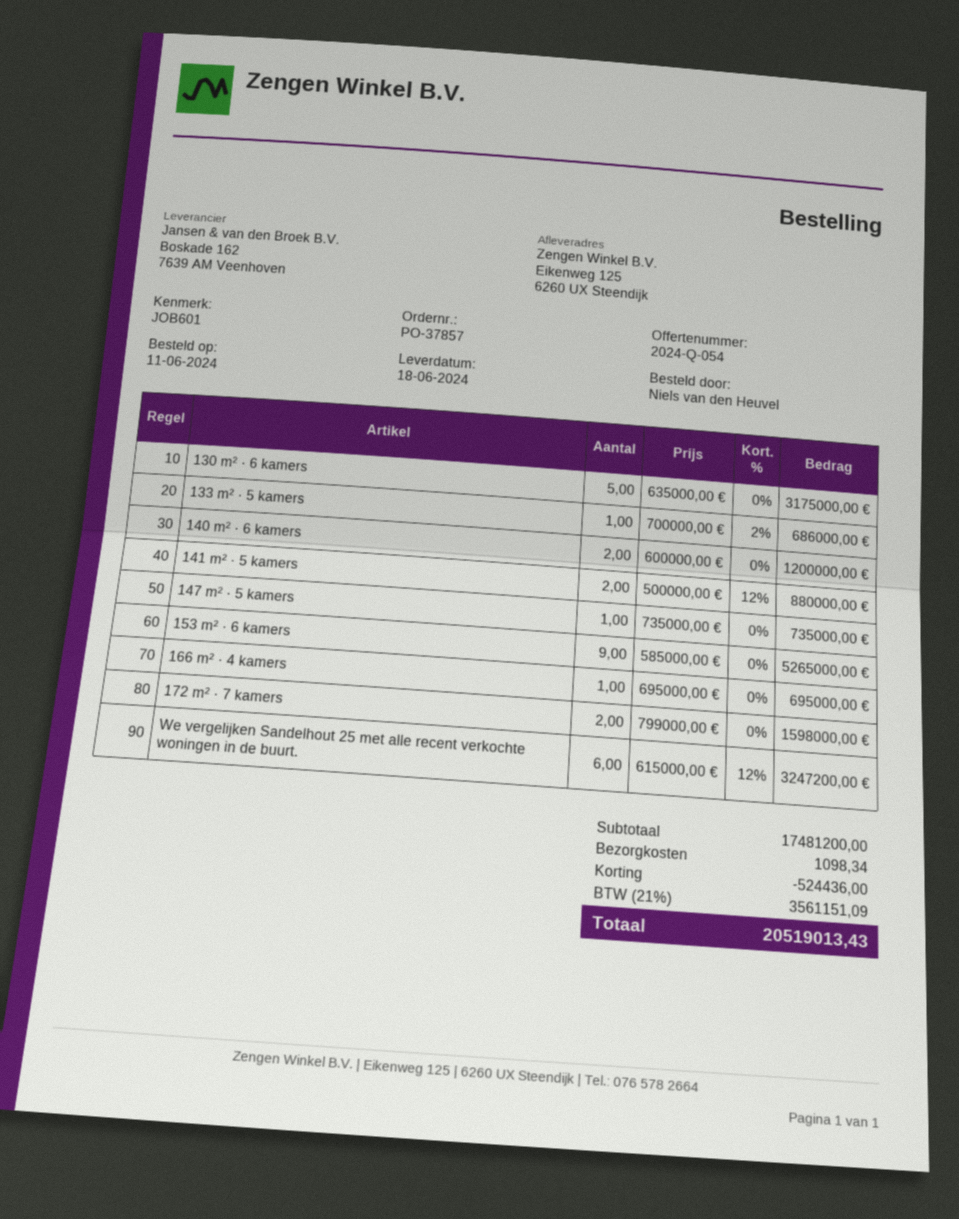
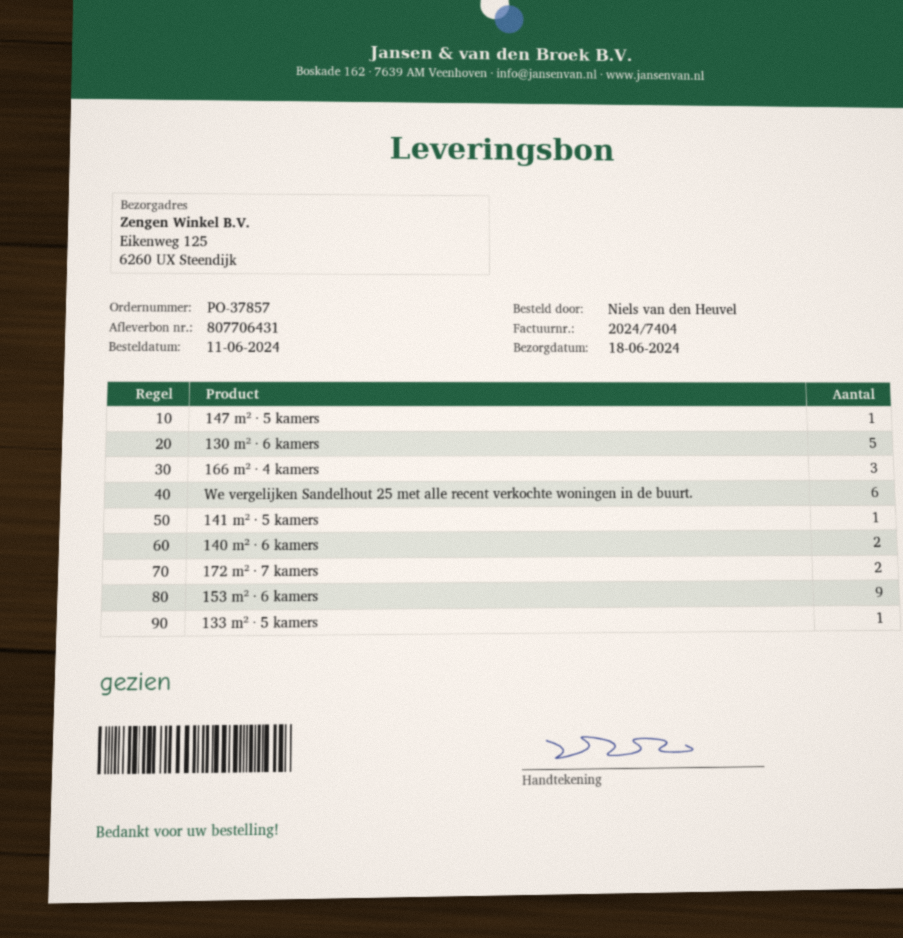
141 m² · 5 kamers: 2 -> 1
166 m² · 4 kamers: 1 -> 3

